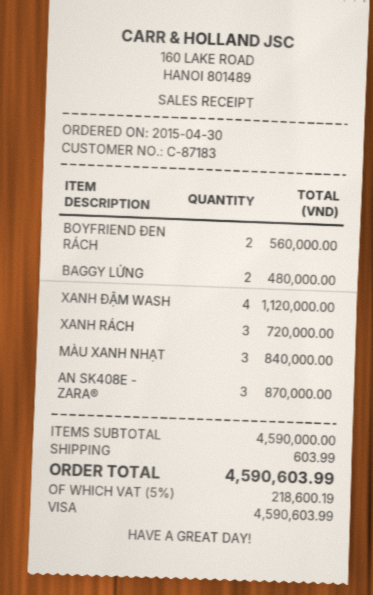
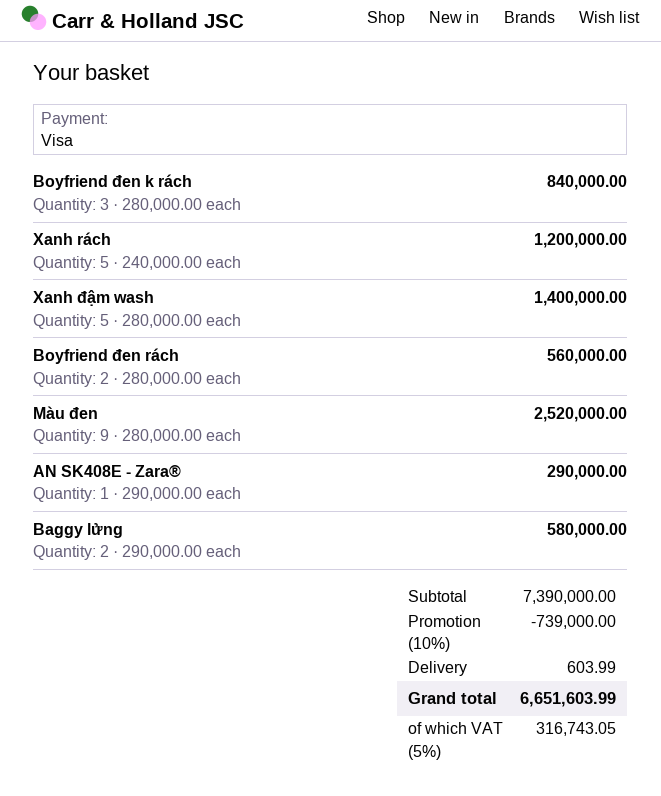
BAGGY LỬNG: 2 for 480000.00 -> 2 for 580000.00
XANH ĐẬM WASH: 4 for 1120000.00 -> 5 for 1400000.00
XANH RÁCH: 3 for 720000.00 -> 5 for 1200000.00
MÀU XANH NHẠT: 3 for 840000.00 -> none
AN SK408E - ZARA®: 3 for 870000.00 -> 1 for 290000.00
Boyfriend đen k rách: none -> 3 for 840000.00
Màu đen: none -> 9 for 2520000.00
subtotal: 4590000.00 -> 7390000.00
discount: none -> 10% = 739000.00
tax: 5% = 218600.19 -> 5% = 316743.05
total: 4590603.99 -> 6651603.99

